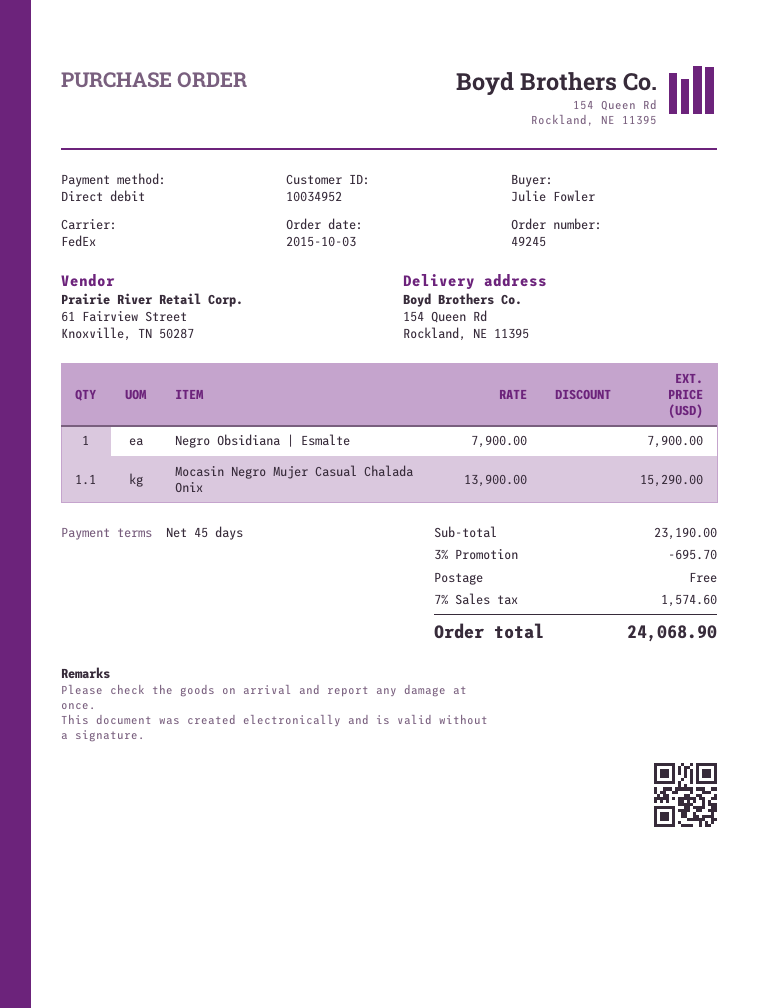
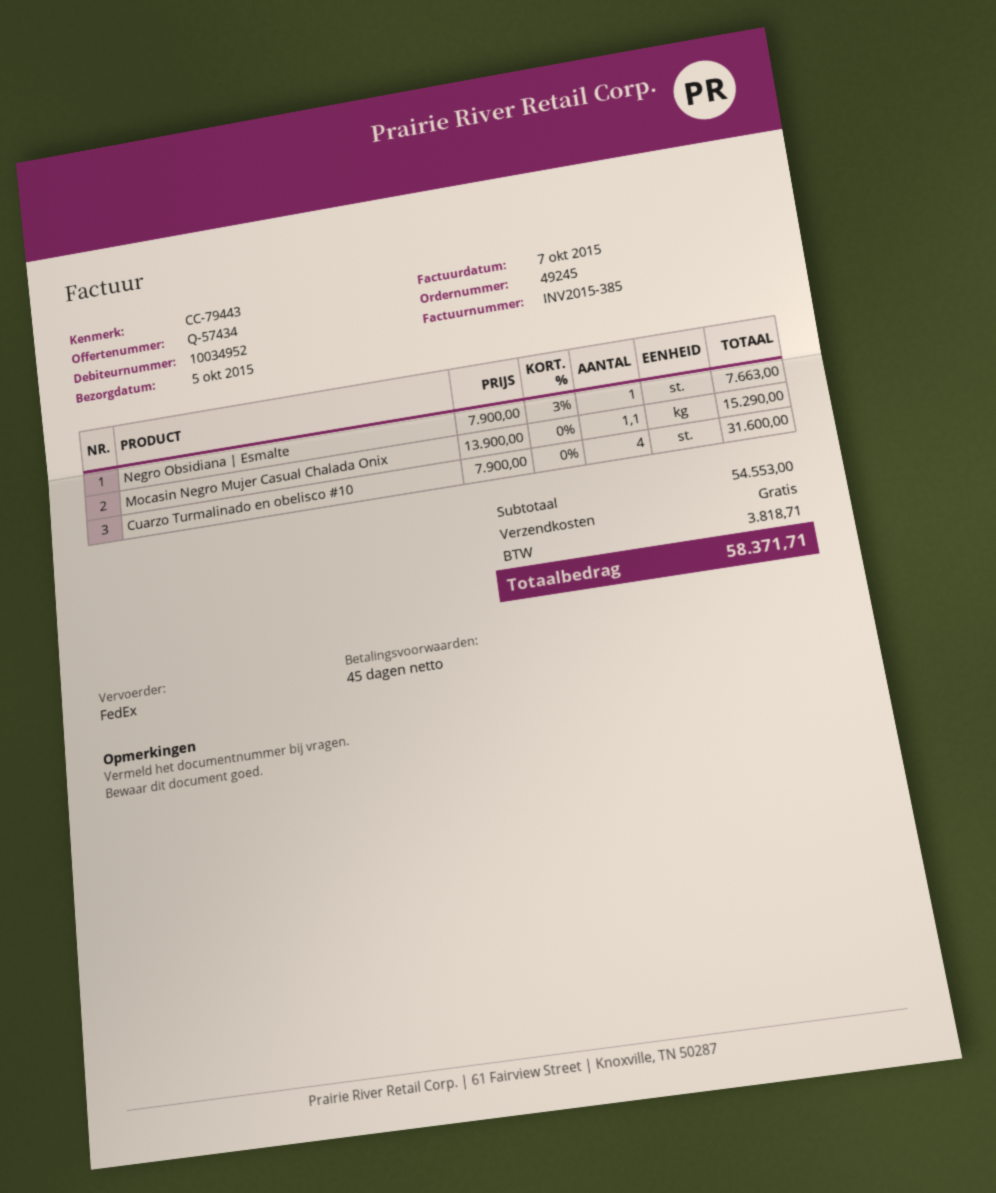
Negro Obsidiana | Esmalte: 1 x 7900.00 = 7900.00 -> 1 x 7900.00 - 3% = 7663.00
Cuarzo Turmalinado en obelisco #10: none -> 4 x 7900.00 = 31600.00
subtotal: 23190.00 -> 54553.00
discount: 3% = 695.70 -> none
tax: 1574.60 -> 3818.71
total: 24068.90 -> 58371.71

